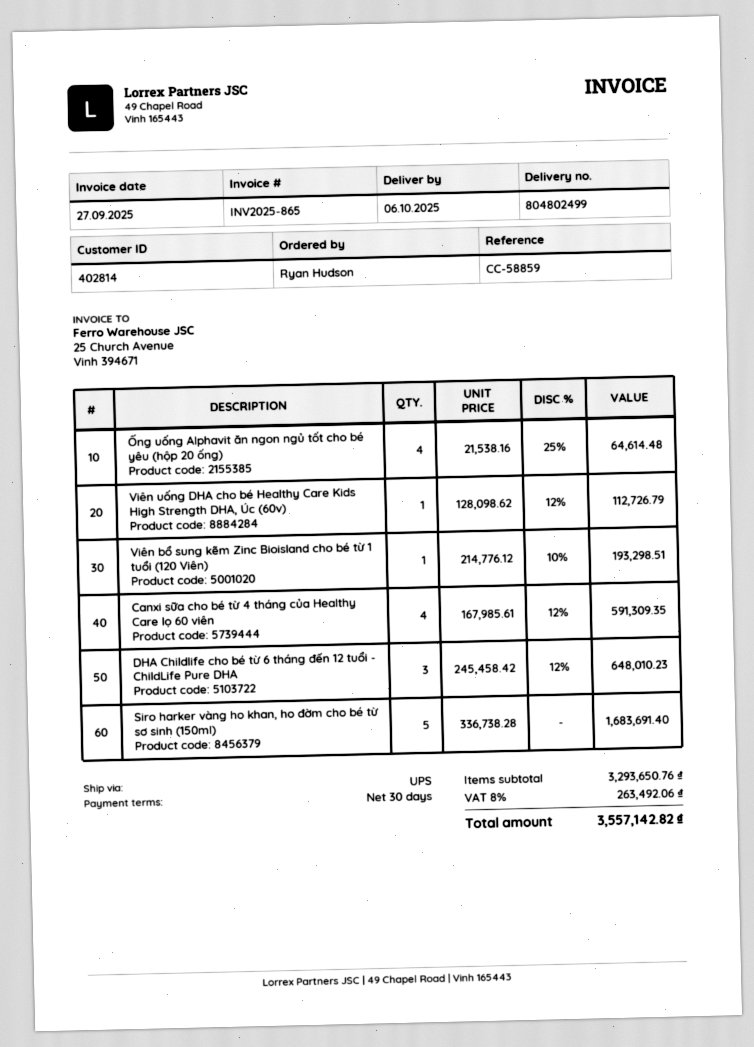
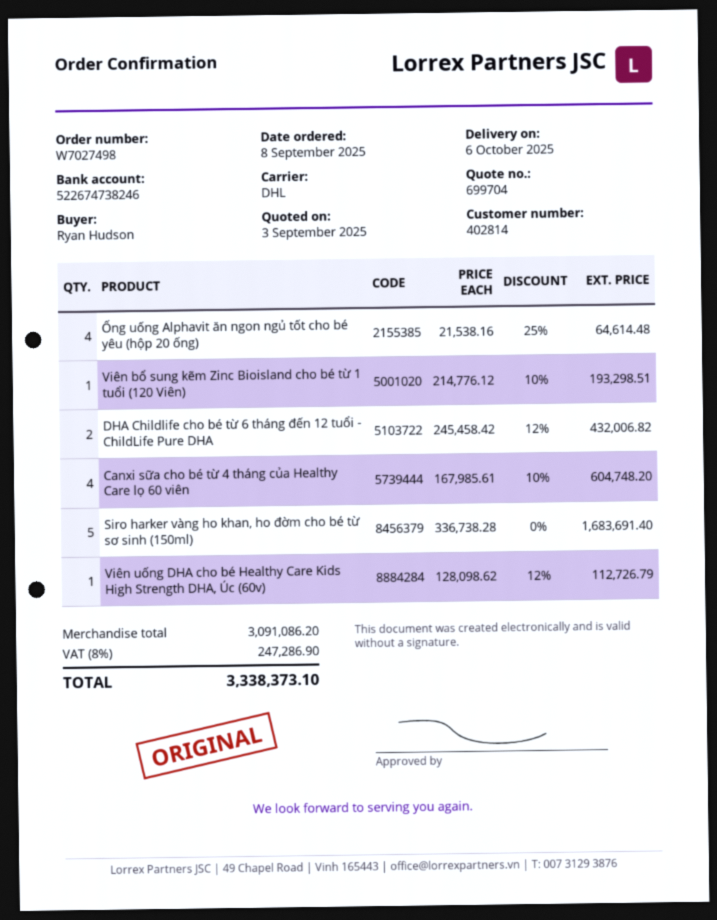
shipping method: UPS -> DHL
Canxi sữa cho bé từ 4 tháng của Healthy Care lọ 60 viên: 4 x 167985.61 - 12% = 591309.35 -> 4 x 167985.61 - 10% = 604748.20
DHA Childlife cho bé từ 6 tháng đến 12 tuổi - ChildLife Pure DHA: 3 x 245458.42 - 12% = 648010.23 -> 2 x 245458.42 - 12% = 432006.82
subtotal: 3293650.76 -> 3091086.20
tax: 8% = 263492.06 -> 8% = 247286.90
total: 3557142.82 -> 3338373.10

